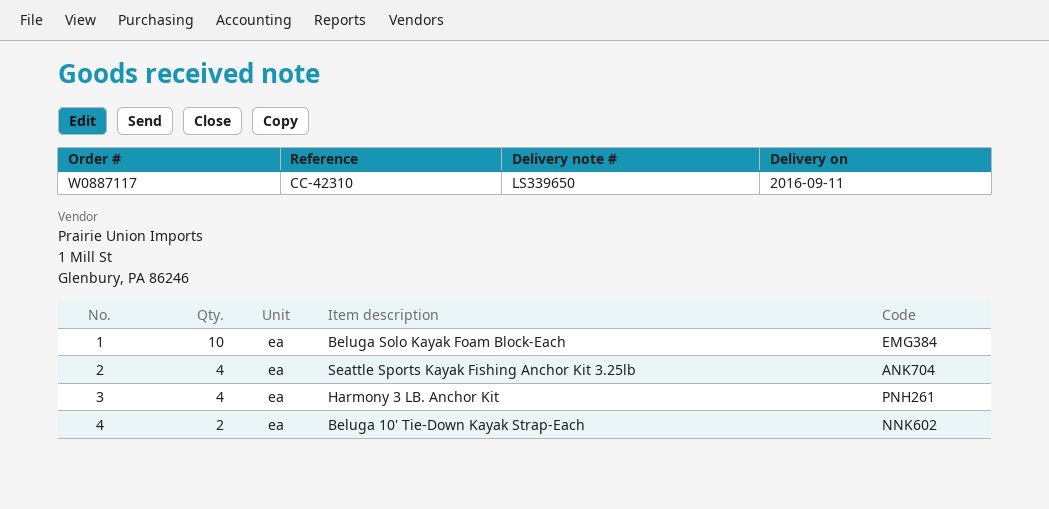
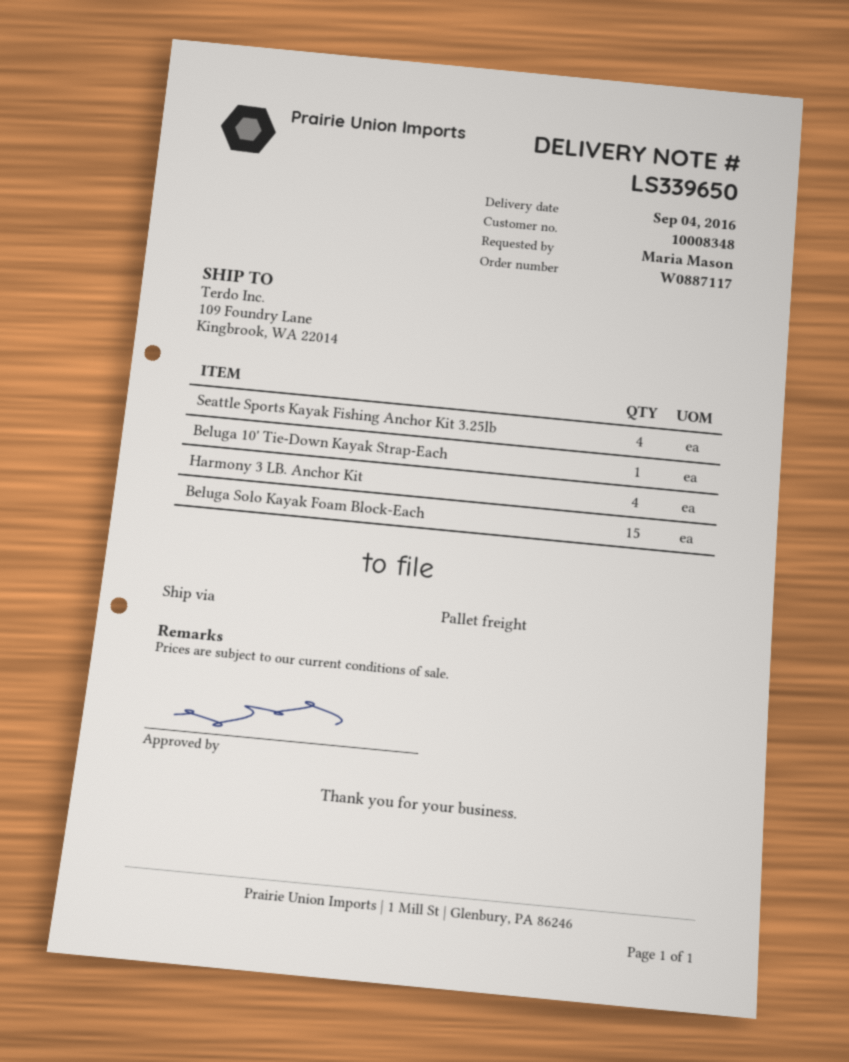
delivery date: 2016-09-11 -> 2016-09-04
Beluga Solo Kayak Foam Block-Each: 10 -> 15
Beluga 10' Tie-Down Kayak Strap-Each: 2 -> 1

